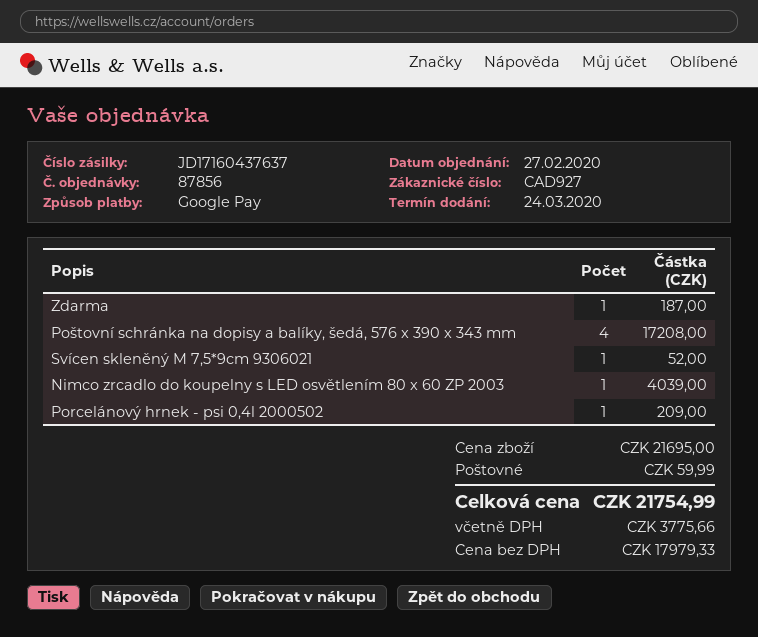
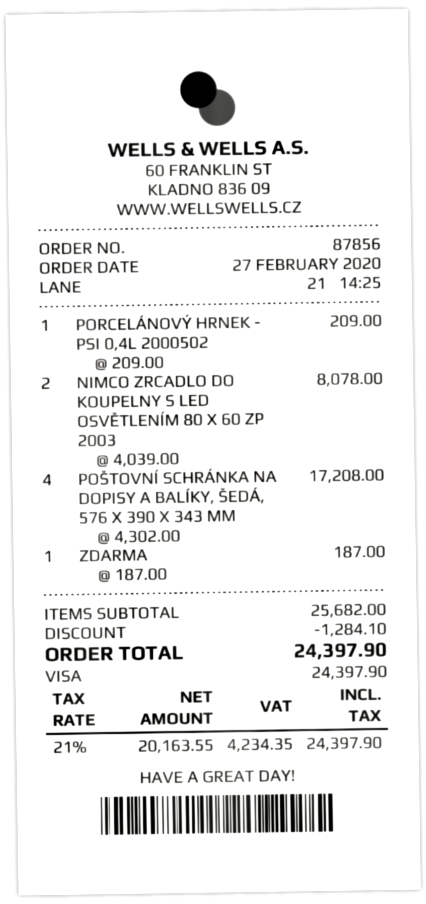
payment method: Google Pay -> Visa
Svícen skleněný M 7,5*9cm 9306021: 1 for 52.00 -> none
Nimco zrcadlo do koupelny s LED osvětlením 80 x 60 ZP 2003: 1 for 4039.00 -> 2 for 8078.00
subtotal: 21695.00 -> 25682.00
discount: none -> 1284.10
shipping: 59.99 -> none
net: 17979.33 -> 20163.55
tax: 3775.66 -> 4234.35
total: 21754.99 -> 24397.90

